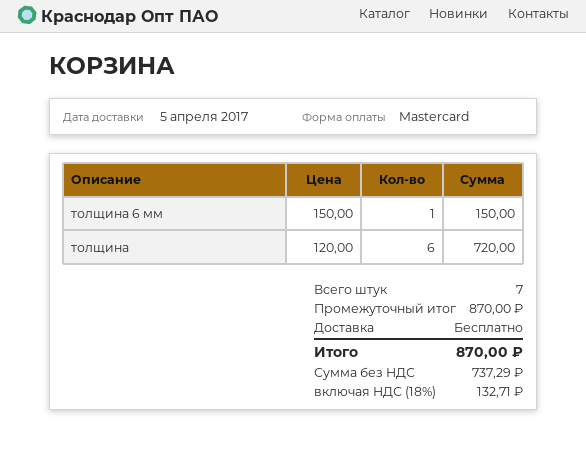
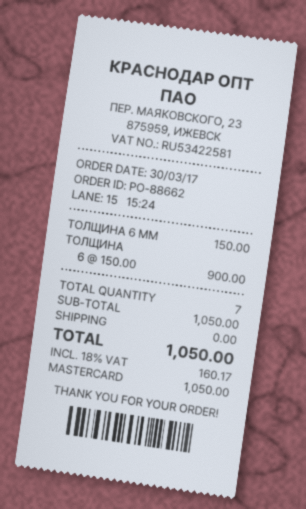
толщина: 6 x 120.00 = 720.00 -> 6 x 150.00 = 900.00
subtotal: 870.00 -> 1050.00
tax: 18% = 132.71 -> 18% = 160.17
total: 870.00 -> 1050.00

